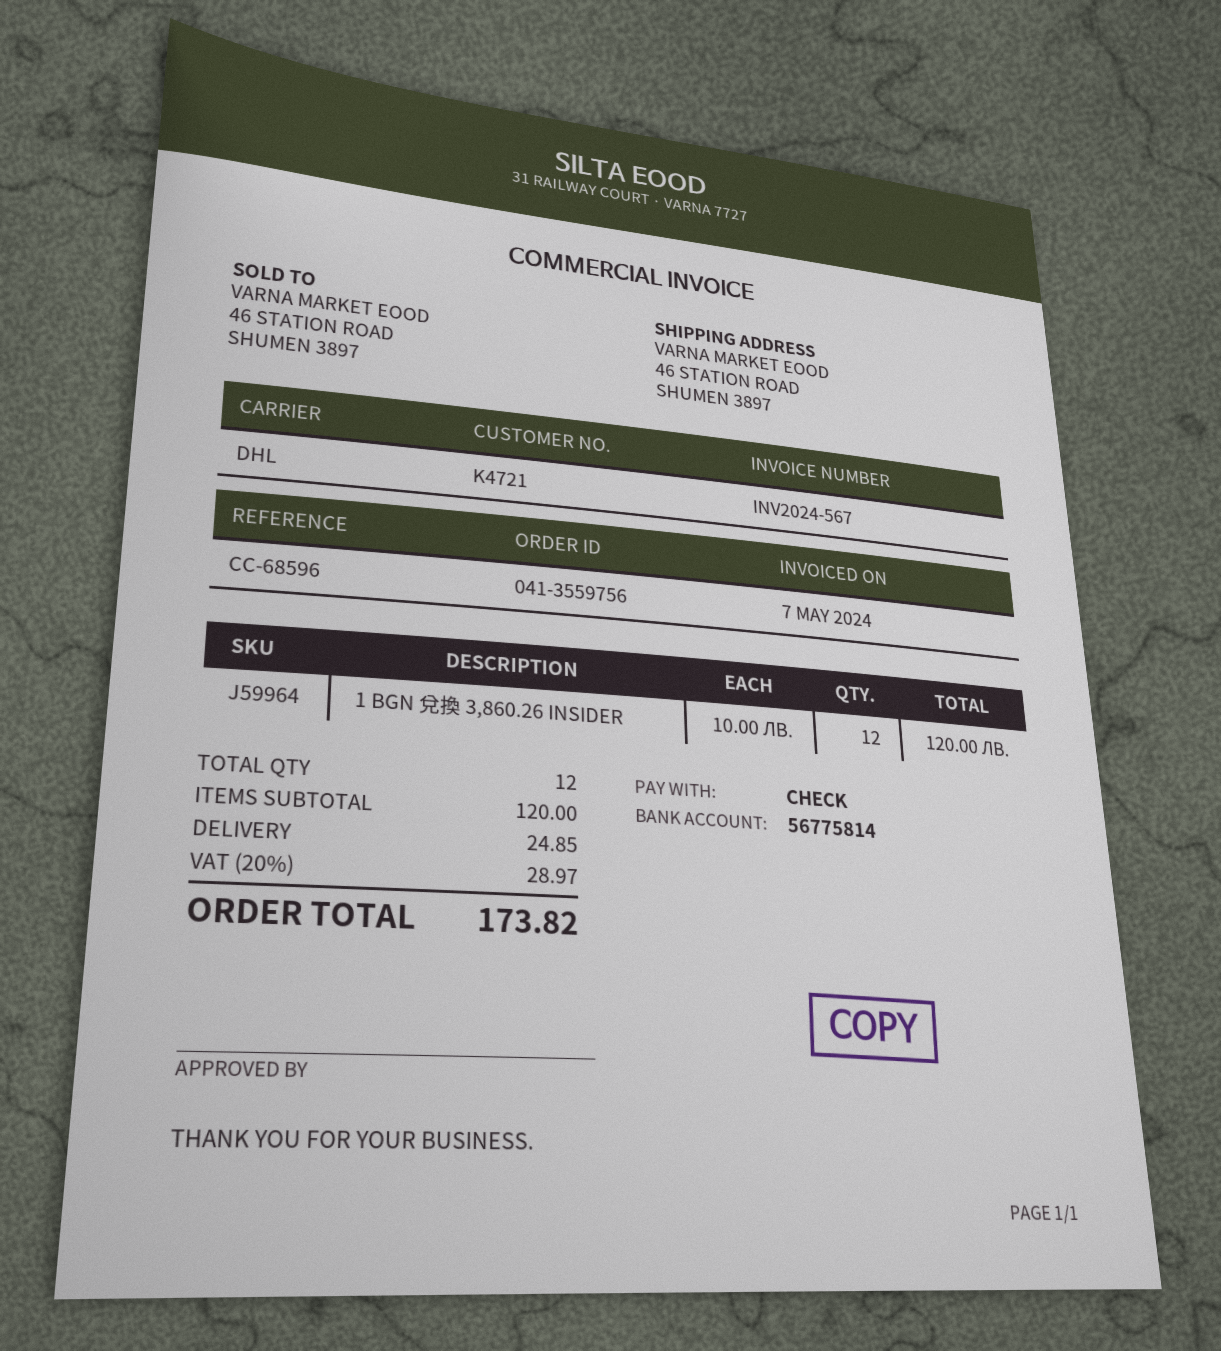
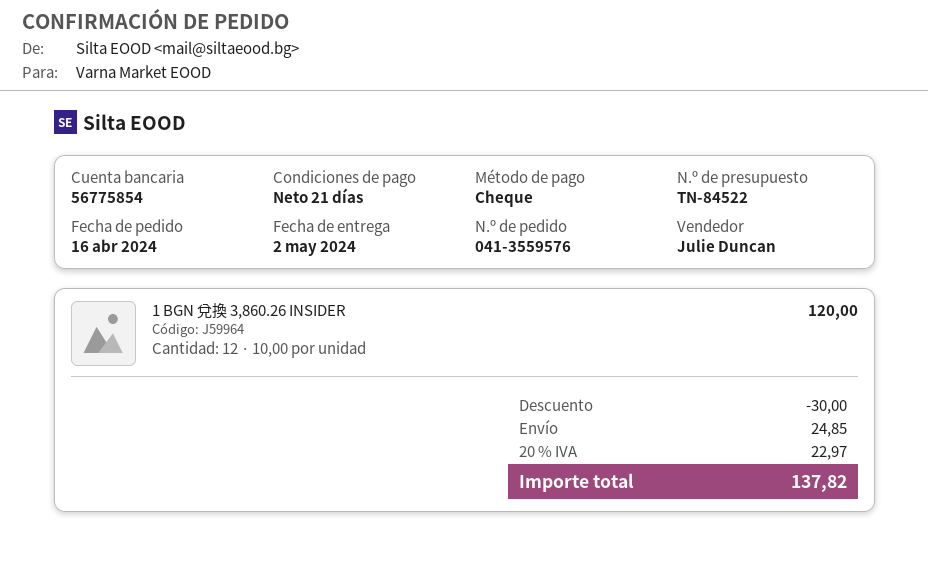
order number: 041-3559756 -> 041-3559576
bank account: 56775814 -> 56775854
discount: none -> 30.00
tax: 20% = 28.97 -> 20% = 22.97
total: 173.82 -> 137.82

